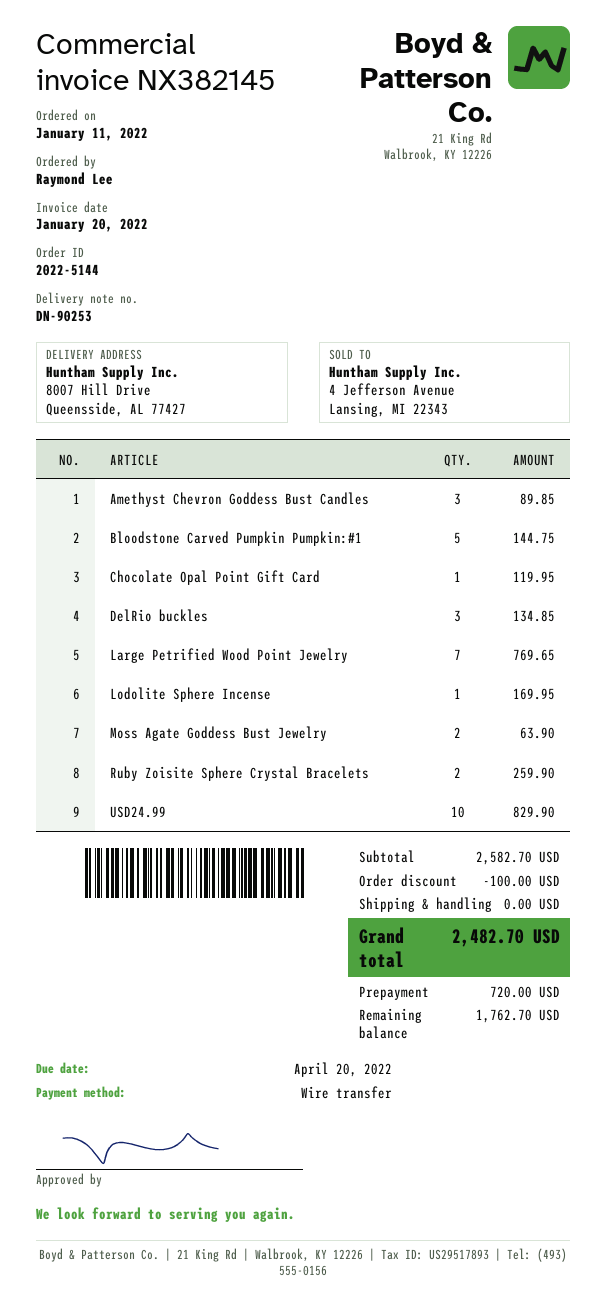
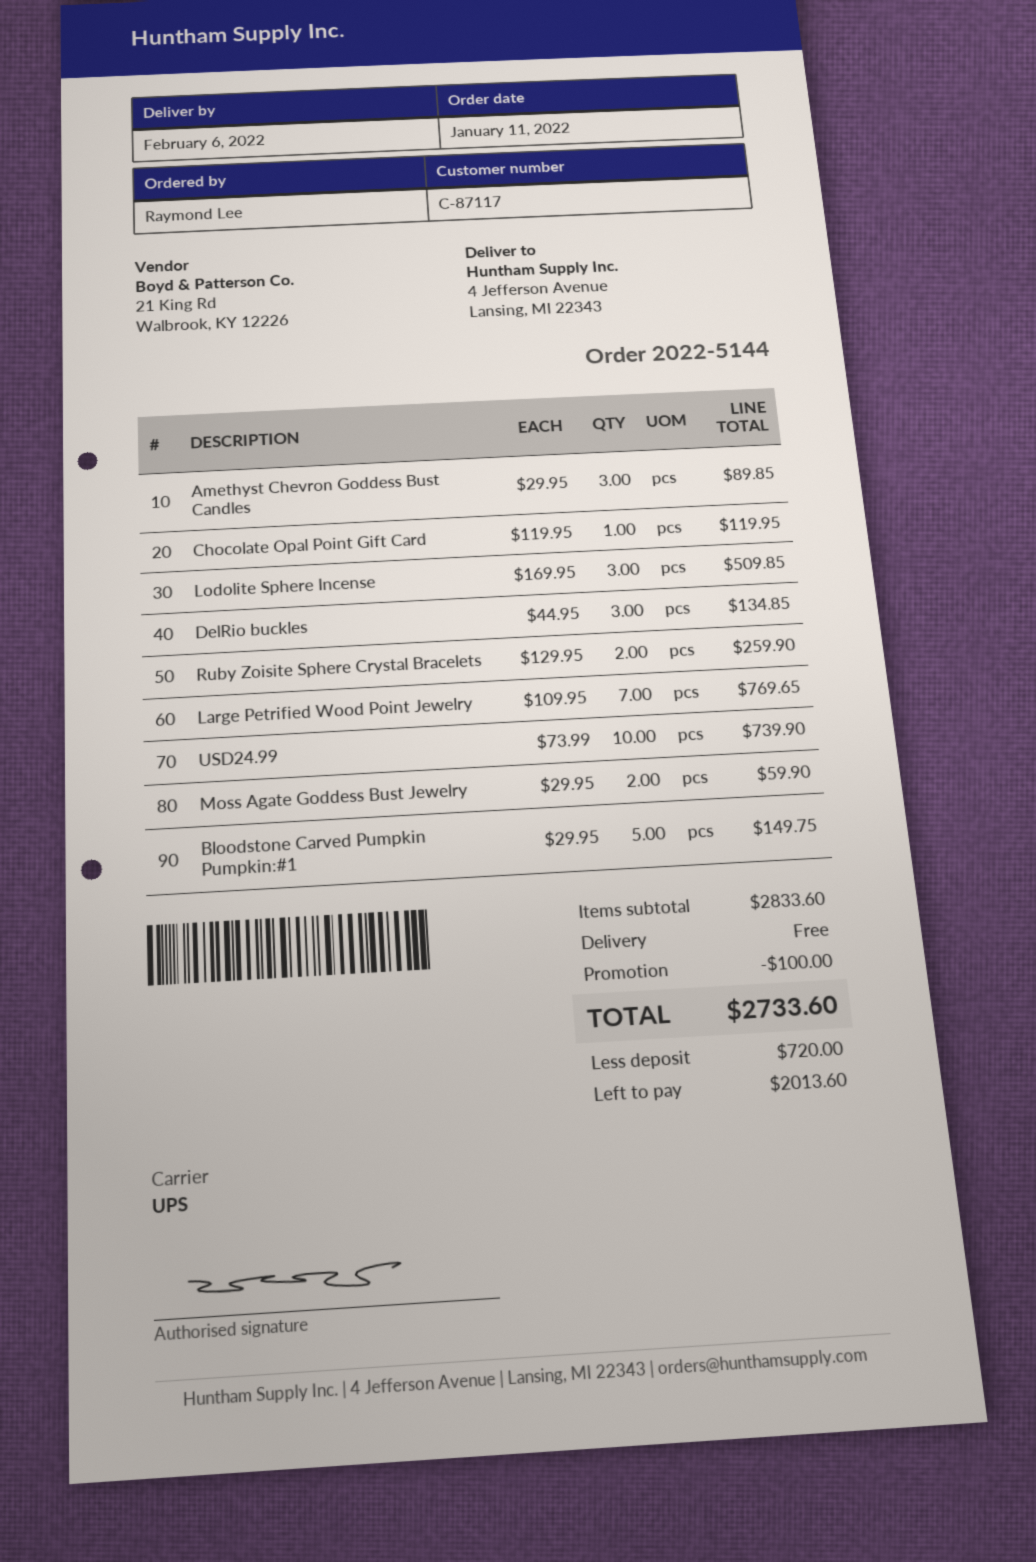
ship to: 8007 Hill Drive, Queensside, AL 77427 -> 4 Jefferson Avenue, Lansing, MI 22343
Bloodstone Carved Pumpkin Pumpkin:#1: 5 for 144.75 -> 5 for 149.75
Lodolite Sphere Incense: 1 for 169.95 -> 3 for 509.85
Moss Agate Goddess Bust Jewelry: 2 for 63.90 -> 2 for 59.90
USD24.99: 10 for 829.90 -> 10 for 739.90
subtotal: 2582.70 -> 2833.60
total: 2482.70 -> 2733.60
balance: 1762.70 -> 2013.60

